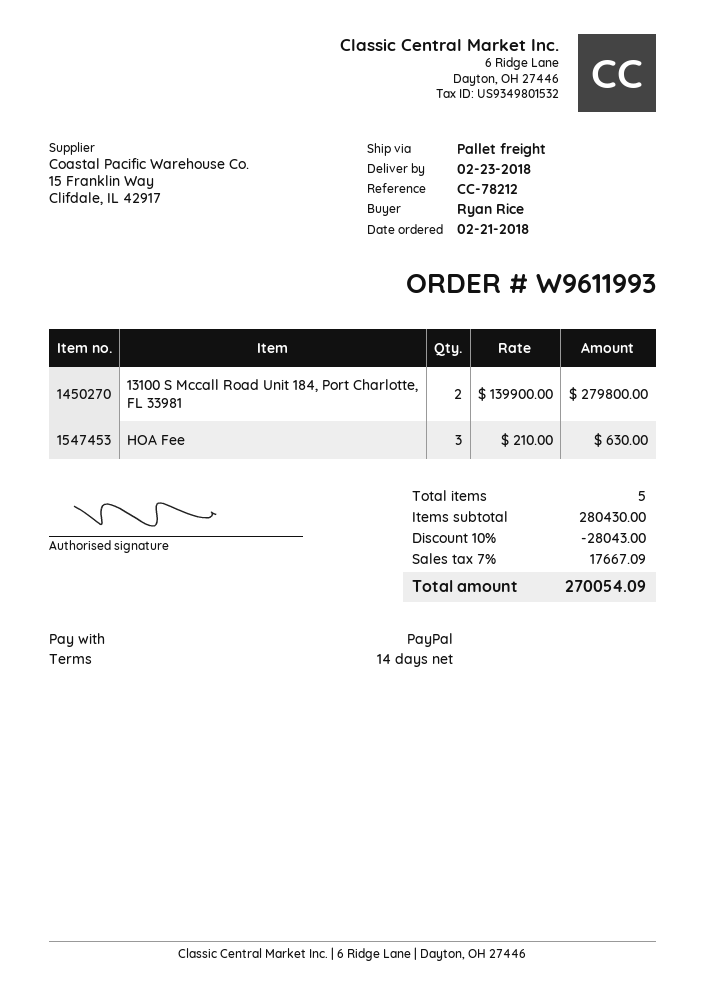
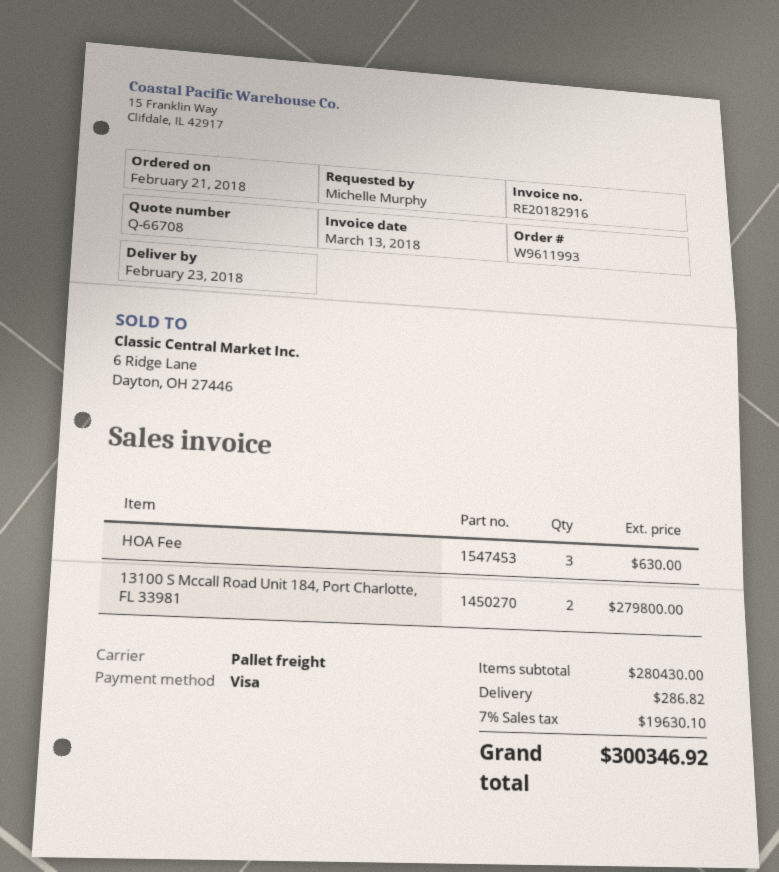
ordered by: Ryan Rice -> Michelle Murphy
payment method: PayPal -> Visa
discount: 10% = 28043.00 -> none
shipping: none -> 286.82
tax: 7% = 17667.09 -> 7% = 19630.10
total: 270054.09 -> 300346.92

